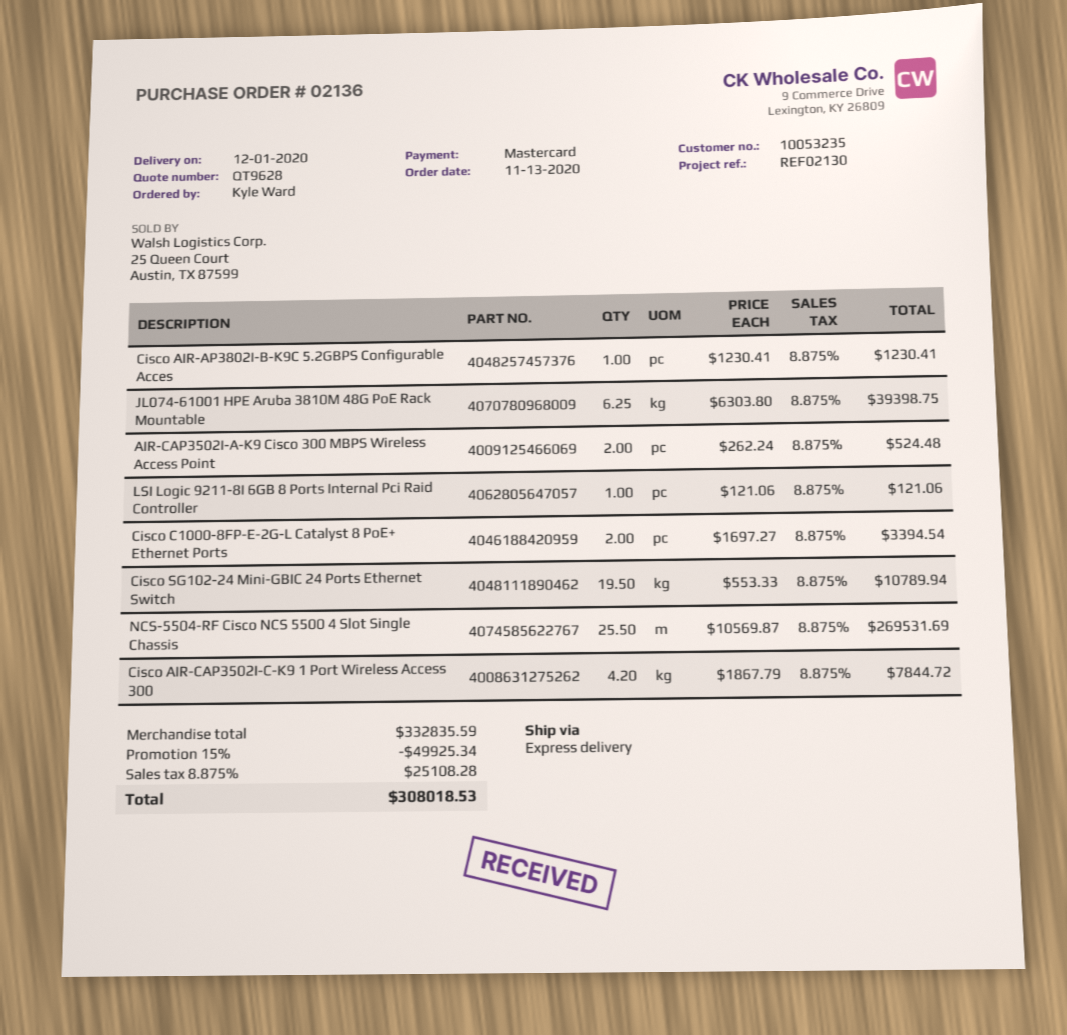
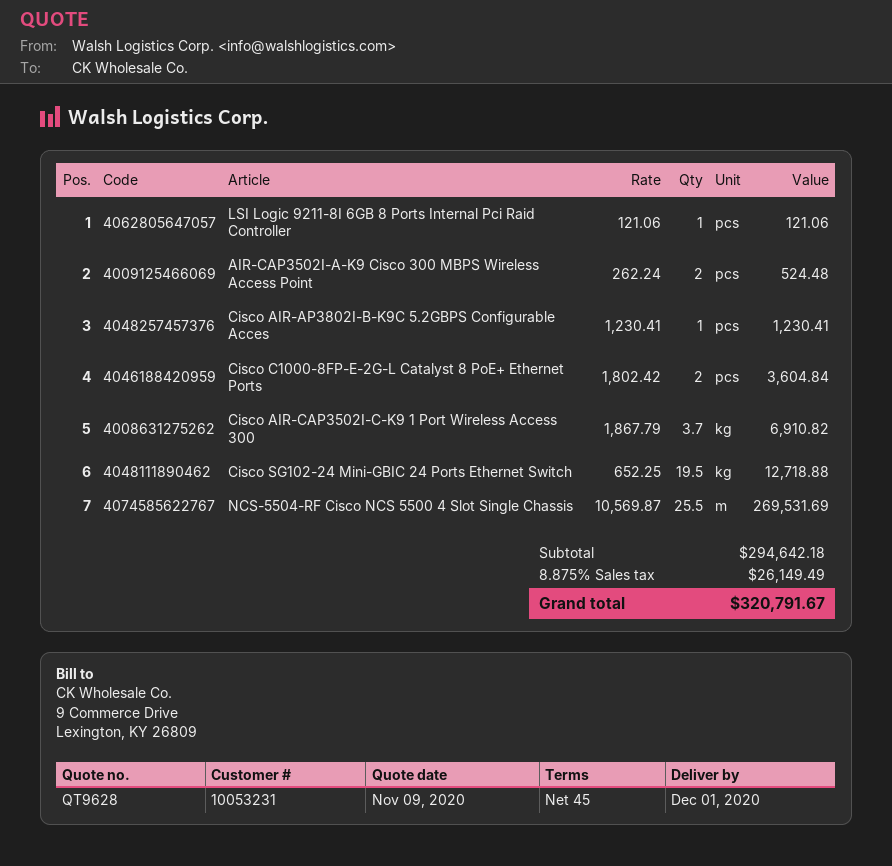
customer number: 10053235 -> 10053231
JL074-61001 HPE Aruba 3810M 48G PoE Rack Mountable: 6.25 x 6303.80 = 39398.75 -> none
Cisco C1000-8FP-E-2G-L Catalyst 8 PoE+ Ethernet Ports: 2 x 1697.27 = 3394.54 -> 2 x 1802.42 = 3604.84
Cisco SG102-24 Mini-GBIC 24 Ports Ethernet Switch: 19.5 x 553.33 = 10789.94 -> 19.5 x 652.25 = 12718.88
Cisco AIR-CAP3502I-C-K9 1 Port Wireless Access 300: 4.2 x 1867.79 = 7844.72 -> 3.7 x 1867.79 = 6910.82
subtotal: 332835.59 -> 294642.18
discount: 15% = 49925.34 -> none
tax: 8.875% = 25108.28 -> 8.875% = 26149.49
total: 308018.53 -> 320791.67

